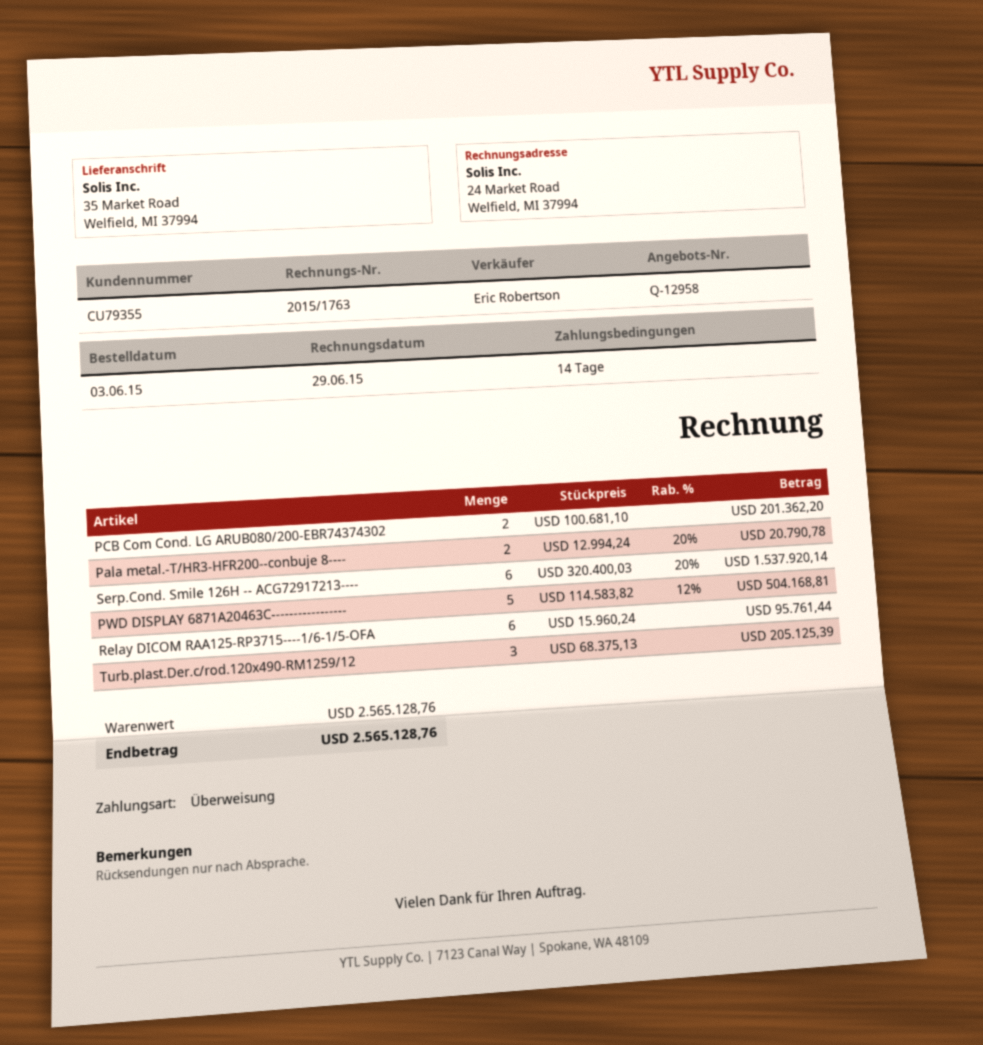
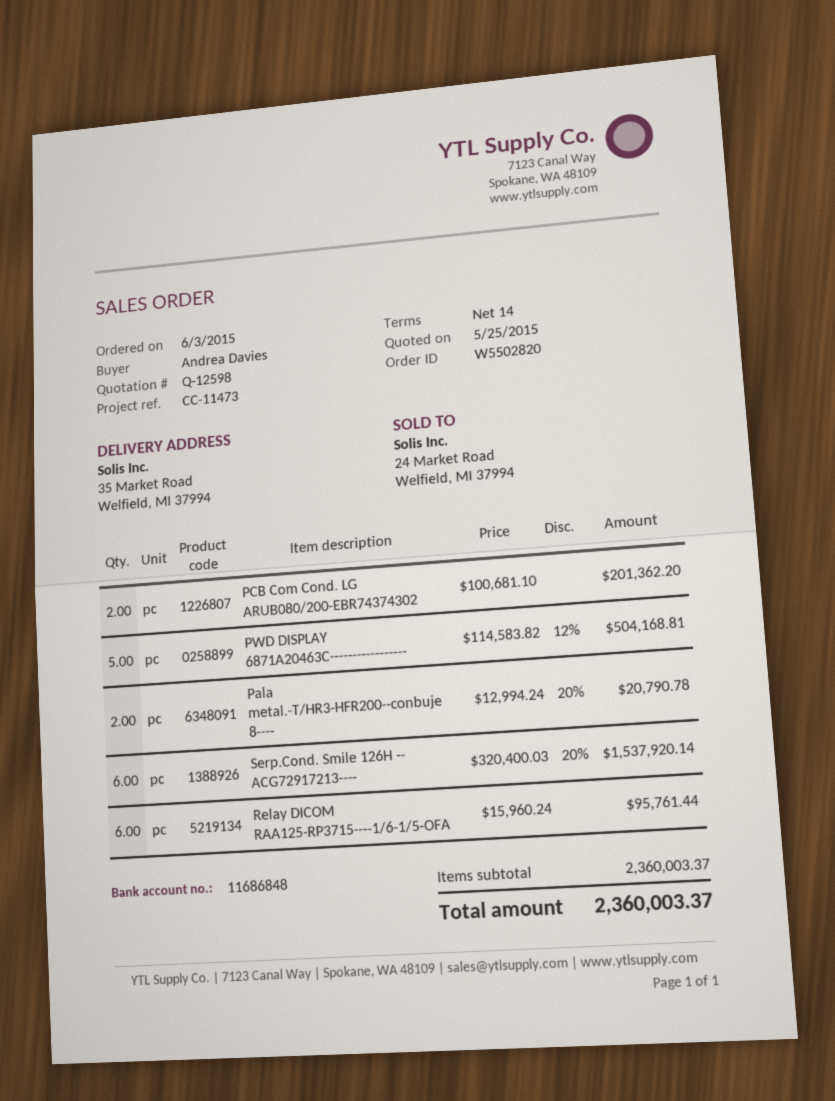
quote number: Q-12958 -> Q-12598
Turb.plast.Der.c/rod.120x490-RM1259/12: 3 x 68375.13 = 205125.39 -> none
subtotal: 2565128.76 -> 2360003.37
total: 2565128.76 -> 2360003.37

